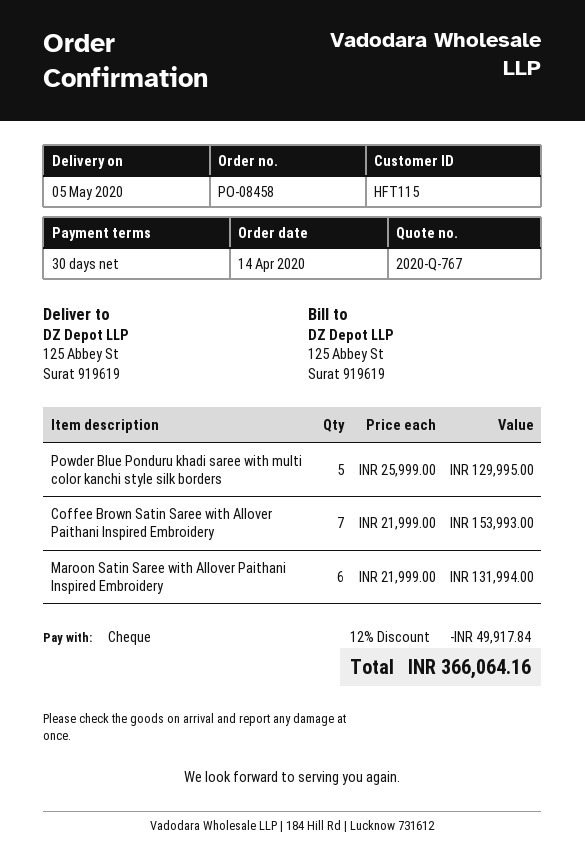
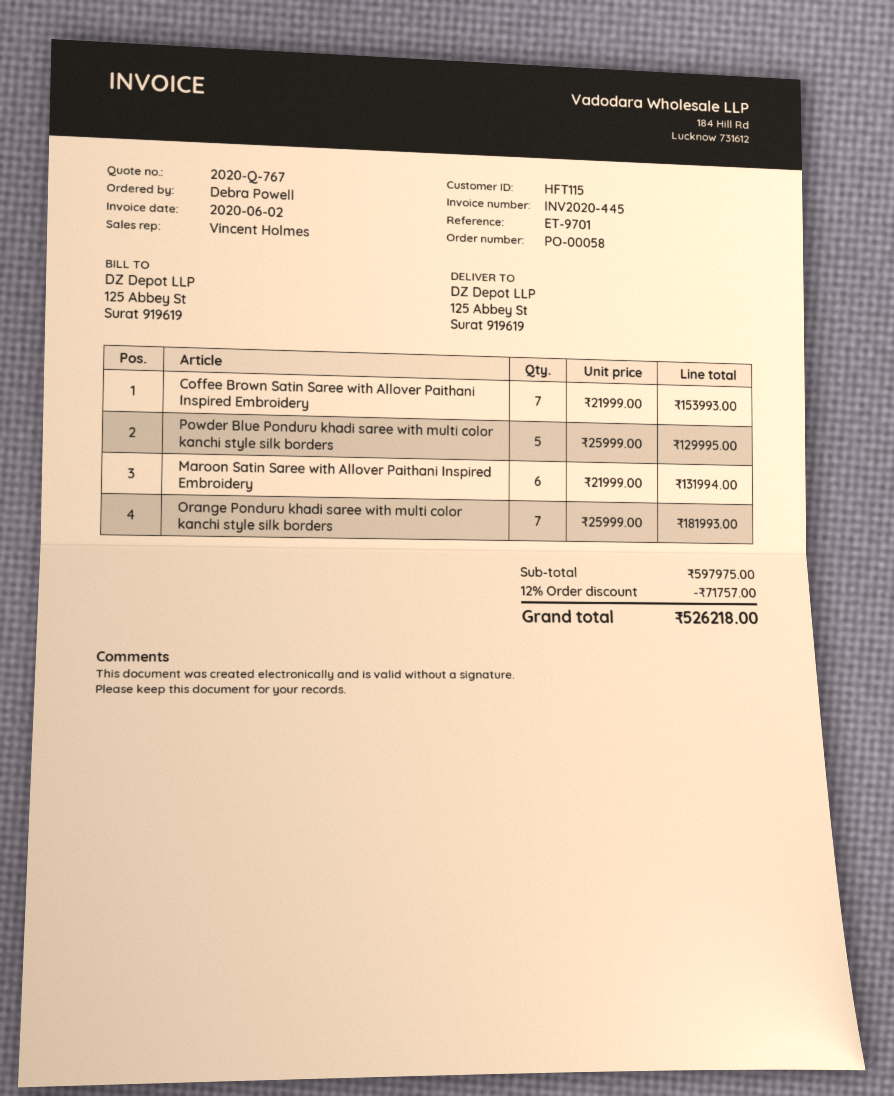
order number: PO-08458 -> PO-00058
Orange Ponduru khadi saree with multi color kanchi style silk borders: none -> 7 x 25999.00 = 181993.00
discount: 12% = 49917.84 -> 12% = 71757.00
total: 366064.16 -> 526218.00

